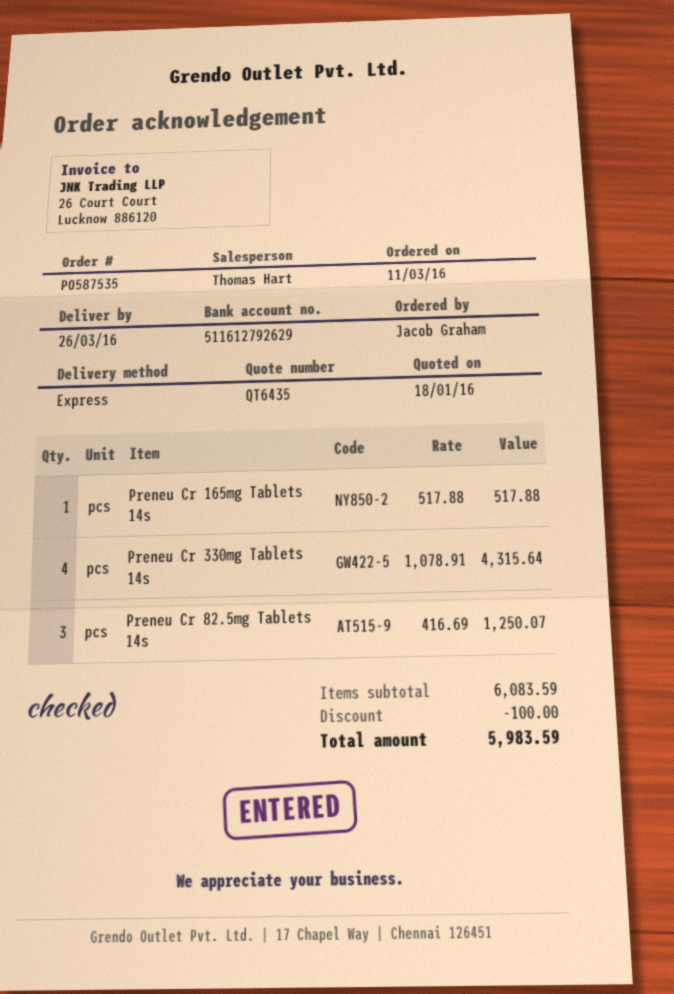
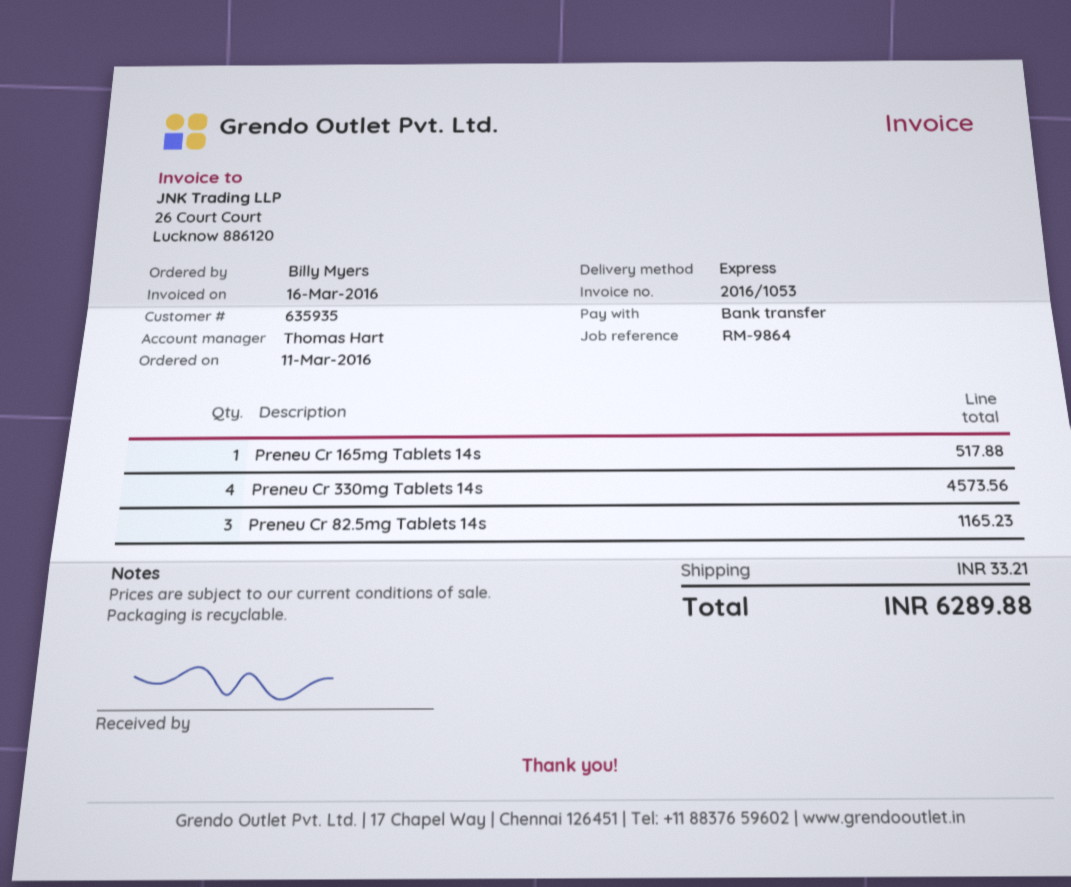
ordered by: Jacob Graham -> Billy Myers
Preneu Cr 330mg Tablets 14s: 4 for 4315.64 -> 4 for 4573.56
Preneu Cr 82.5mg Tablets 14s: 3 for 1250.07 -> 3 for 1165.23
discount: 100.00 -> none
shipping: none -> 33.21
total: 5983.59 -> 6289.88

